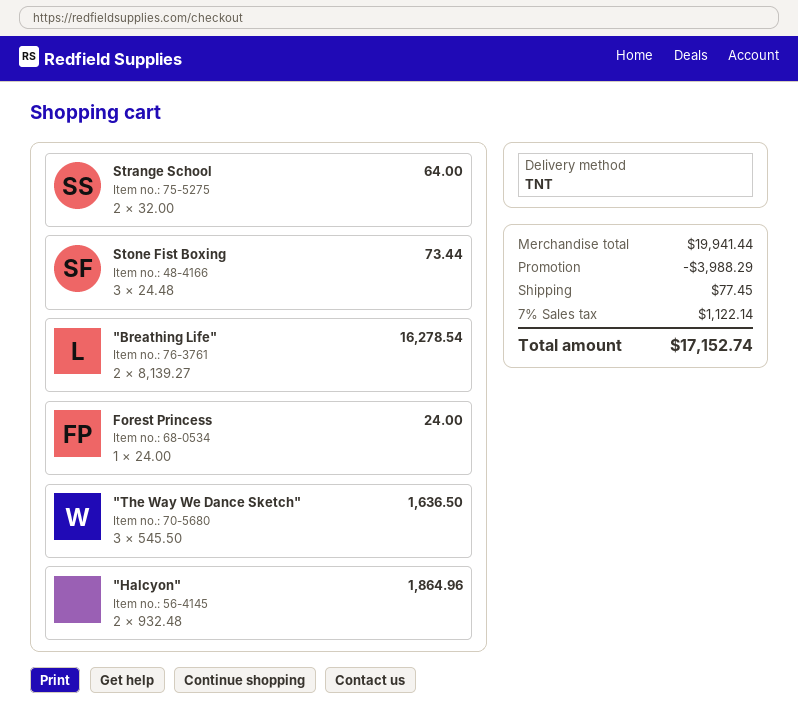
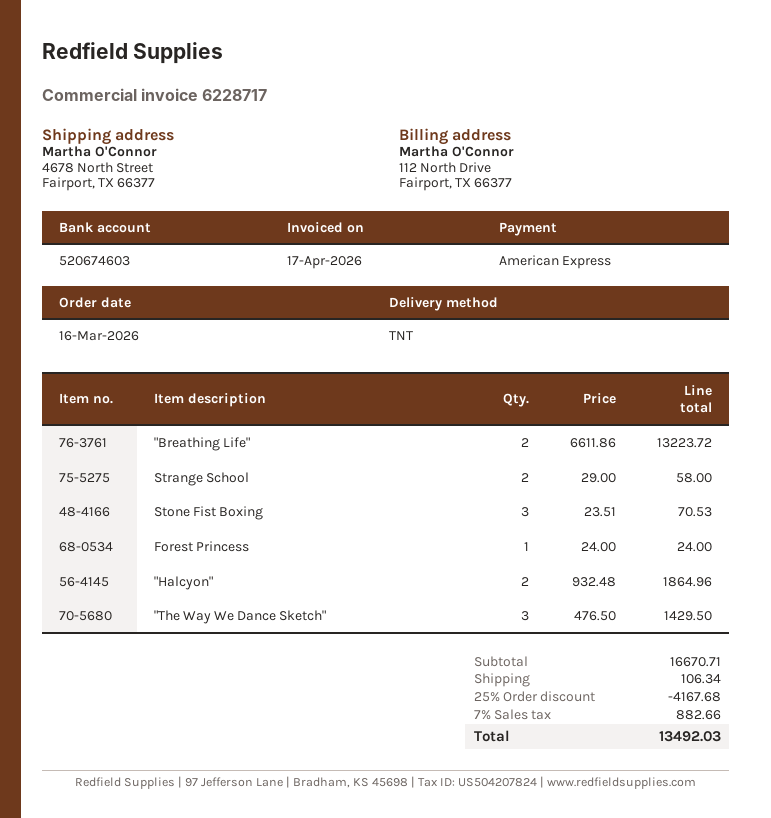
Strange School: 2 x 32.00 = 64.00 -> 2 x 29.00 = 58.00
Stone Fist Boxing: 3 x 24.48 = 73.44 -> 3 x 23.51 = 70.53
"Breathing Life": 2 x 8139.27 = 16278.54 -> 2 x 6611.86 = 13223.72
"The Way We Dance Sketch": 3 x 545.50 = 1636.50 -> 3 x 476.50 = 1429.50
subtotal: 19941.44 -> 16670.71
discount: 3988.29 -> 4167.68
shipping: 77.45 -> 106.34
tax: 7% = 1122.14 -> 7% = 882.66
total: 17152.74 -> 13492.03

